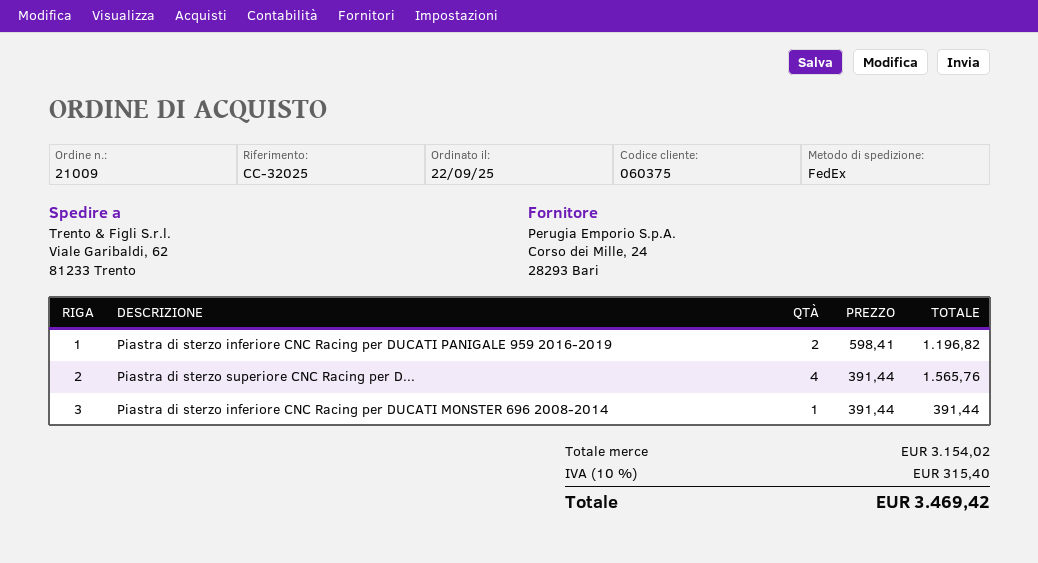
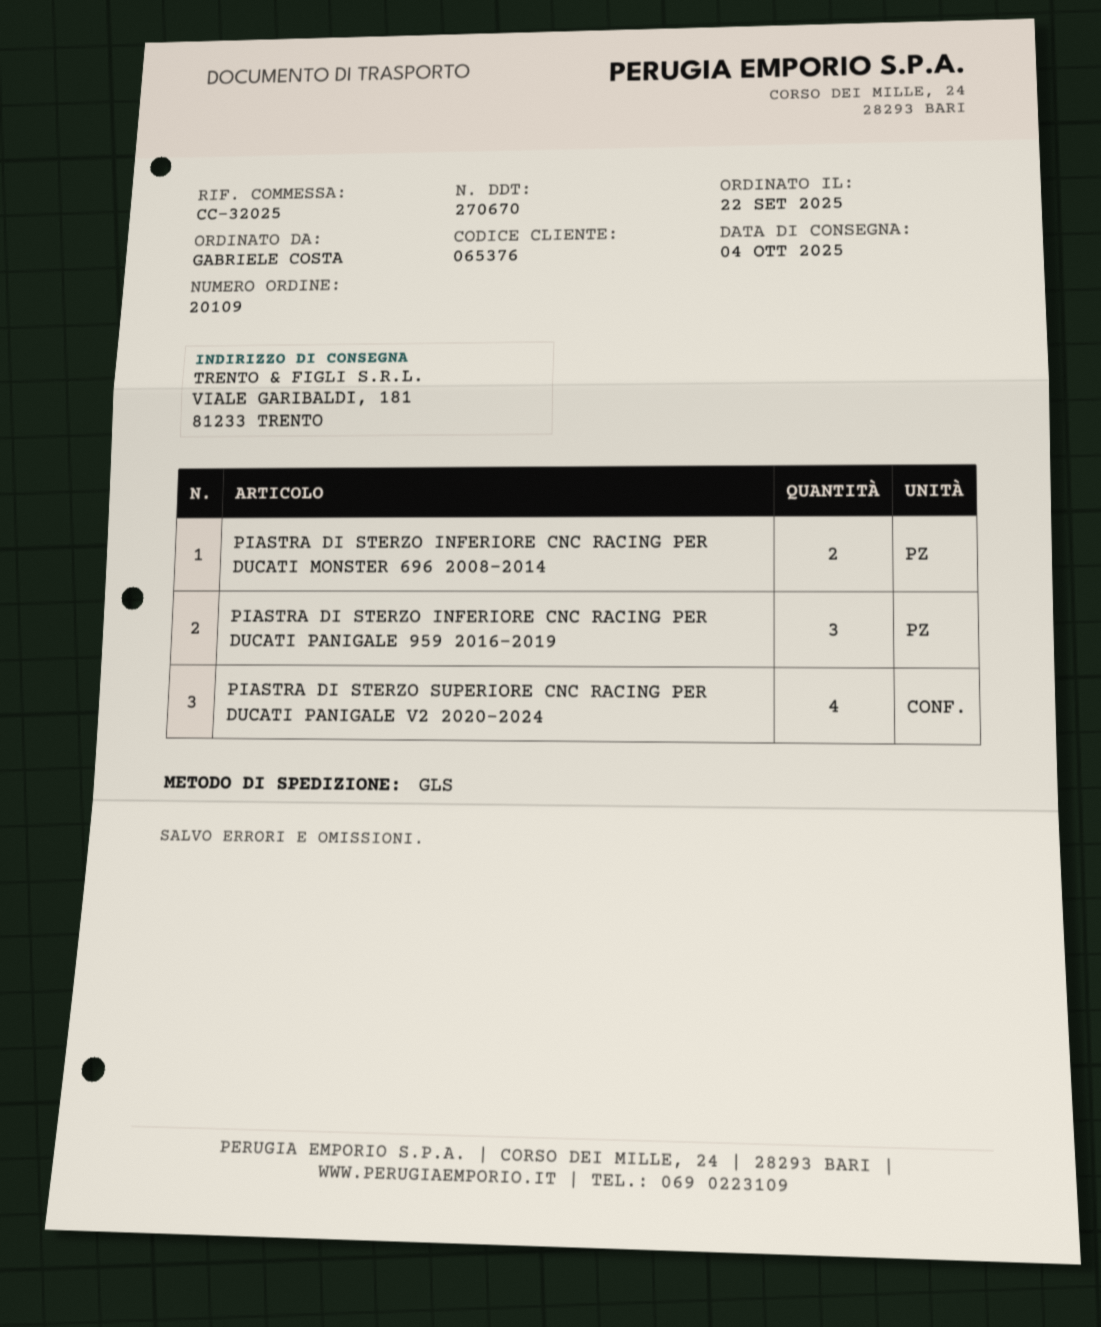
order number: 21009 -> 20109
customer number: 060375 -> 065376
shipping method: FedEx -> GLS
ship to: Viale Garibaldi, 62, 81233 Trento -> VIALE GARIBALDI, 181, 81233 TRENTO
Piastra di sterzo inferiore CNC Racing per DUCATI PANIGALE 959 2016-2019: 2 -> 3
Piastra di sterzo inferiore CNC Racing per DUCATI MONSTER 696 2008-2014: 1 -> 2

